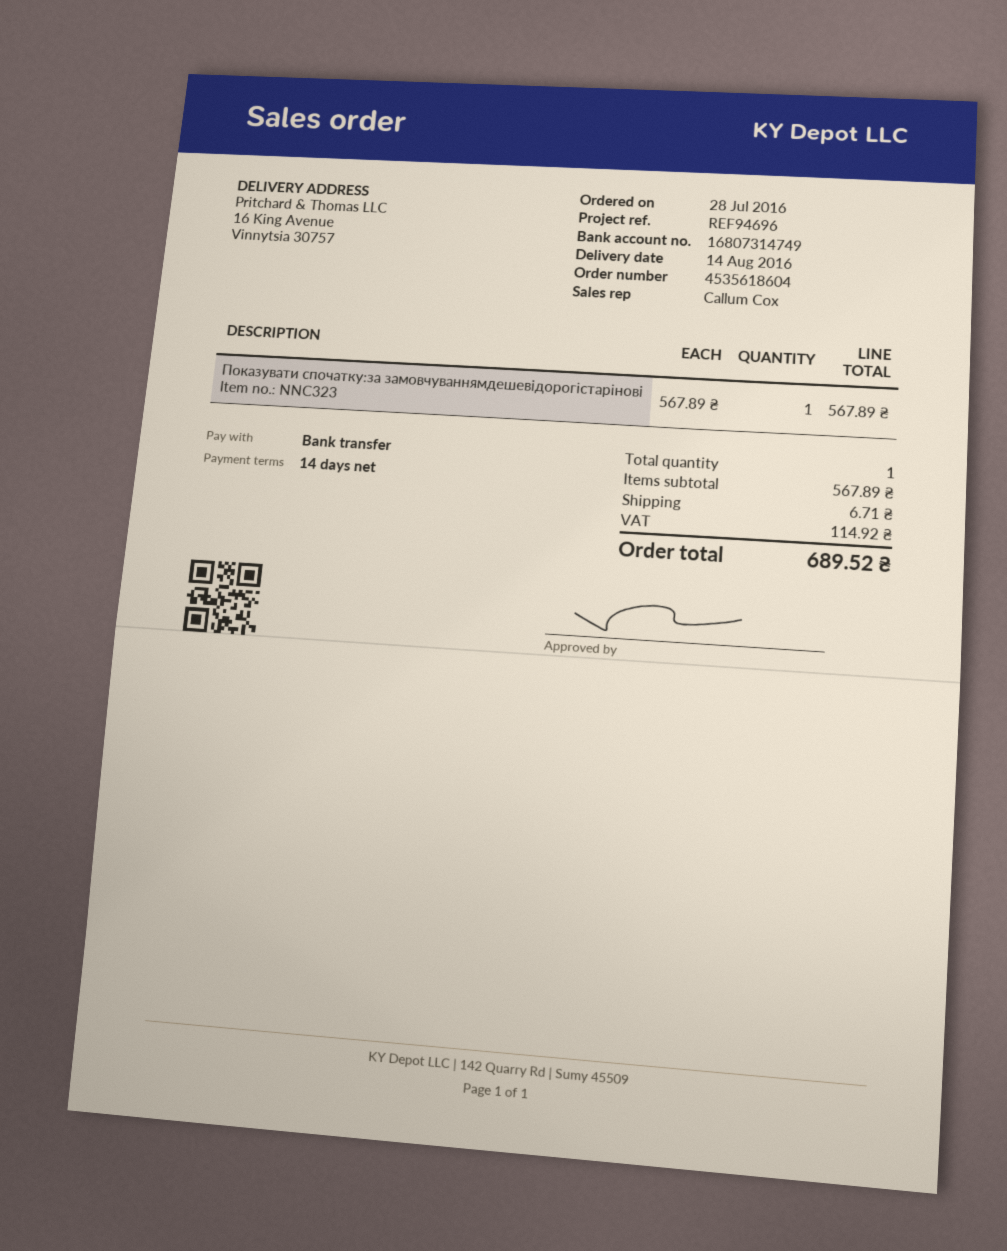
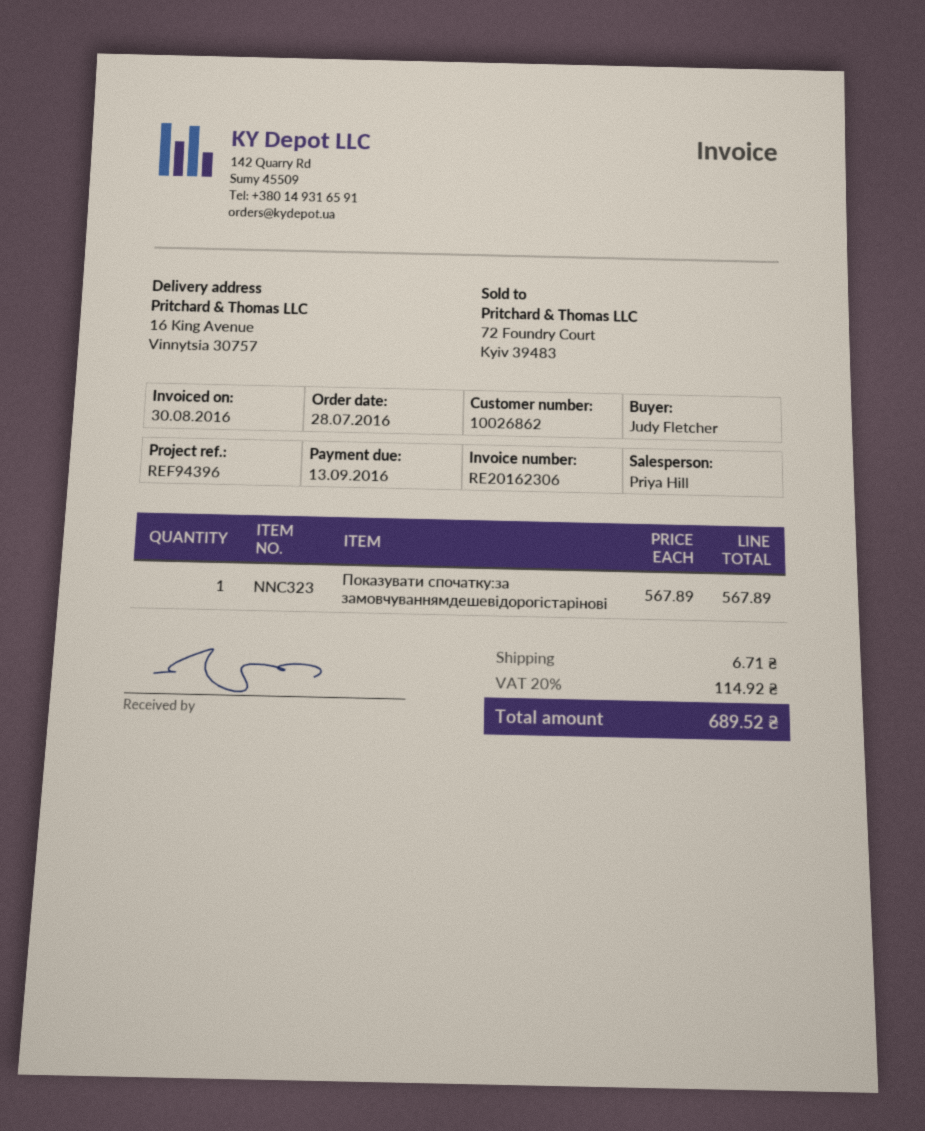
reference: REF94696 -> REF94396
sales rep: Callum Cox -> Priya Hill

